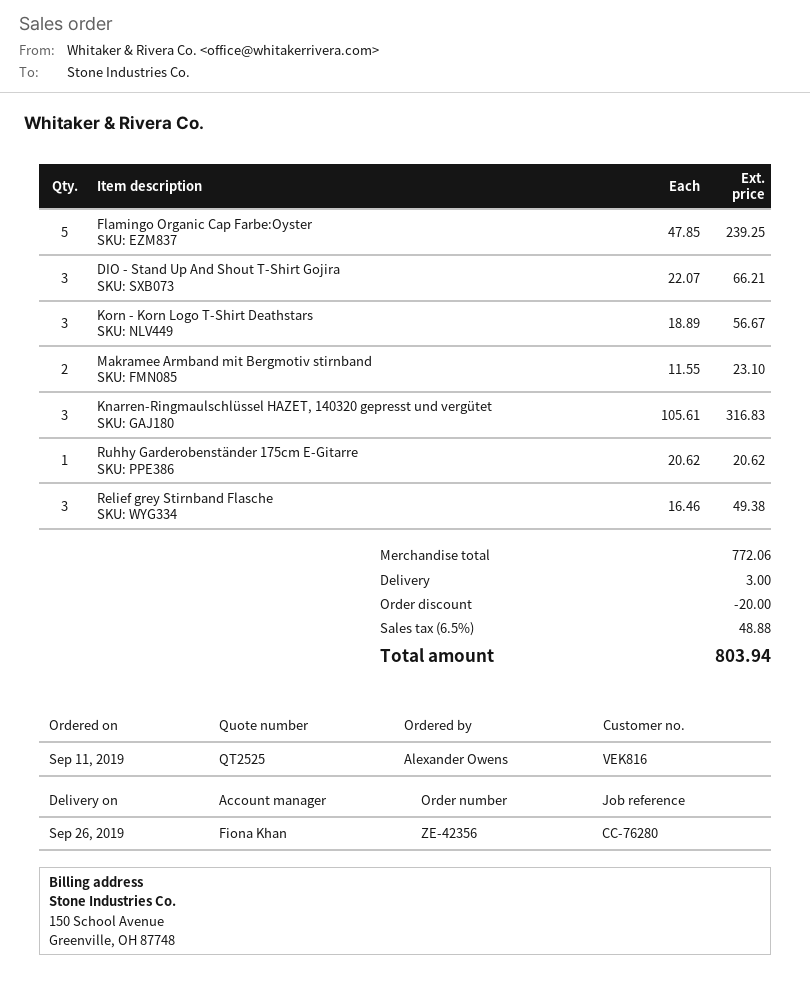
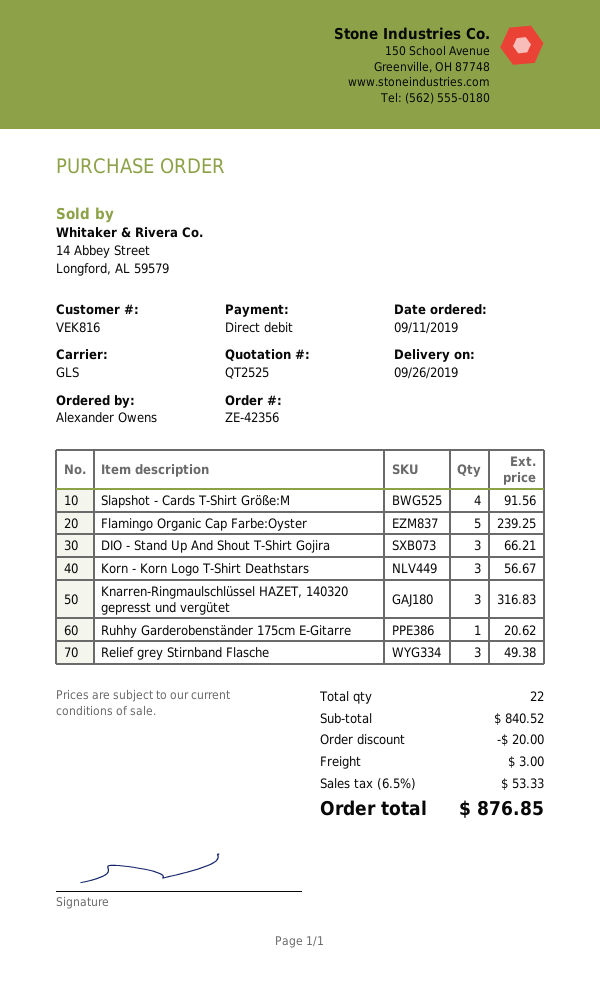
Makramee Armband mit Bergmotiv stirnband: 2 for 23.10 -> none
Slapshot - Cards T-Shirt Größe:M: none -> 4 for 91.56
subtotal: 772.06 -> 840.52
tax: 6.5% = 48.88 -> 6.5% = 53.33
total: 803.94 -> 876.85

